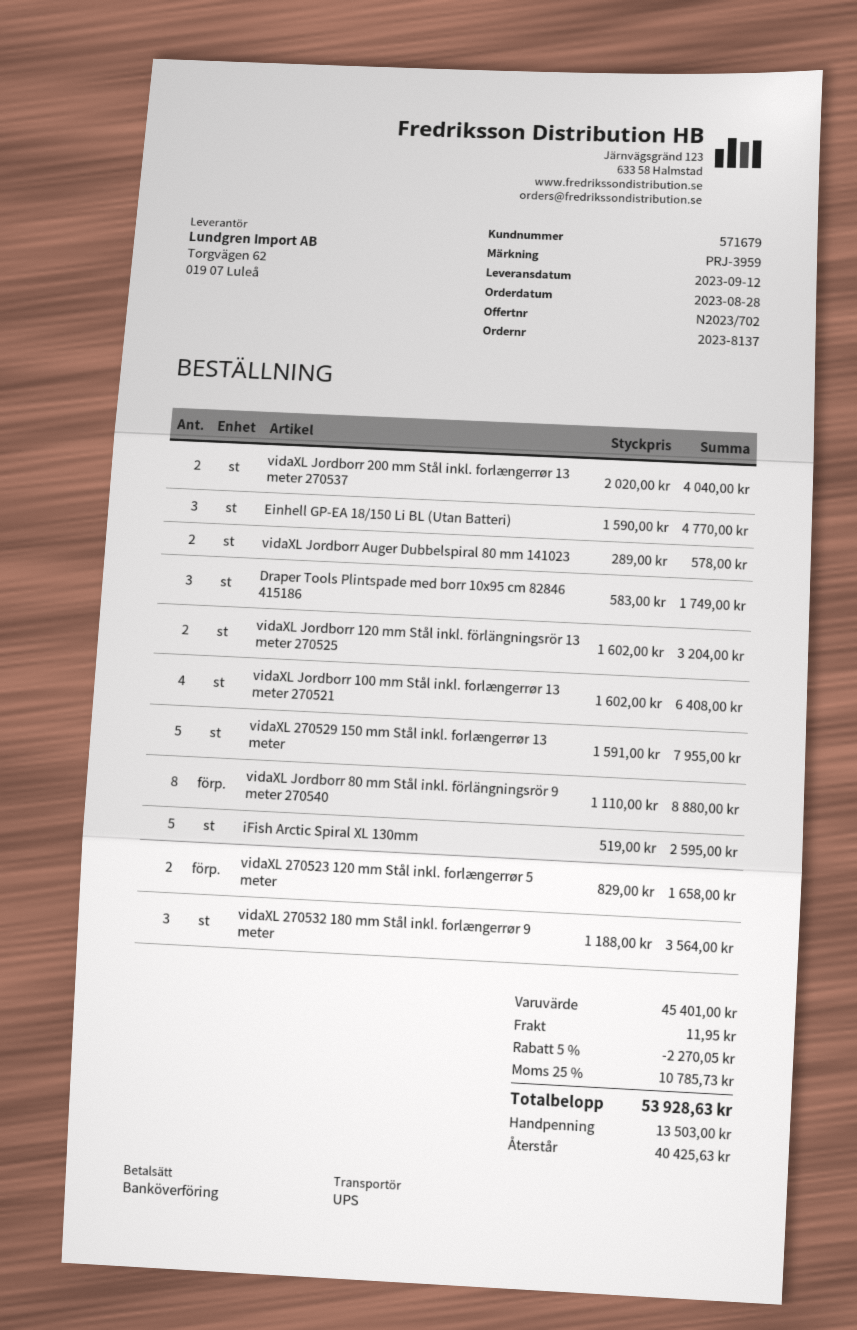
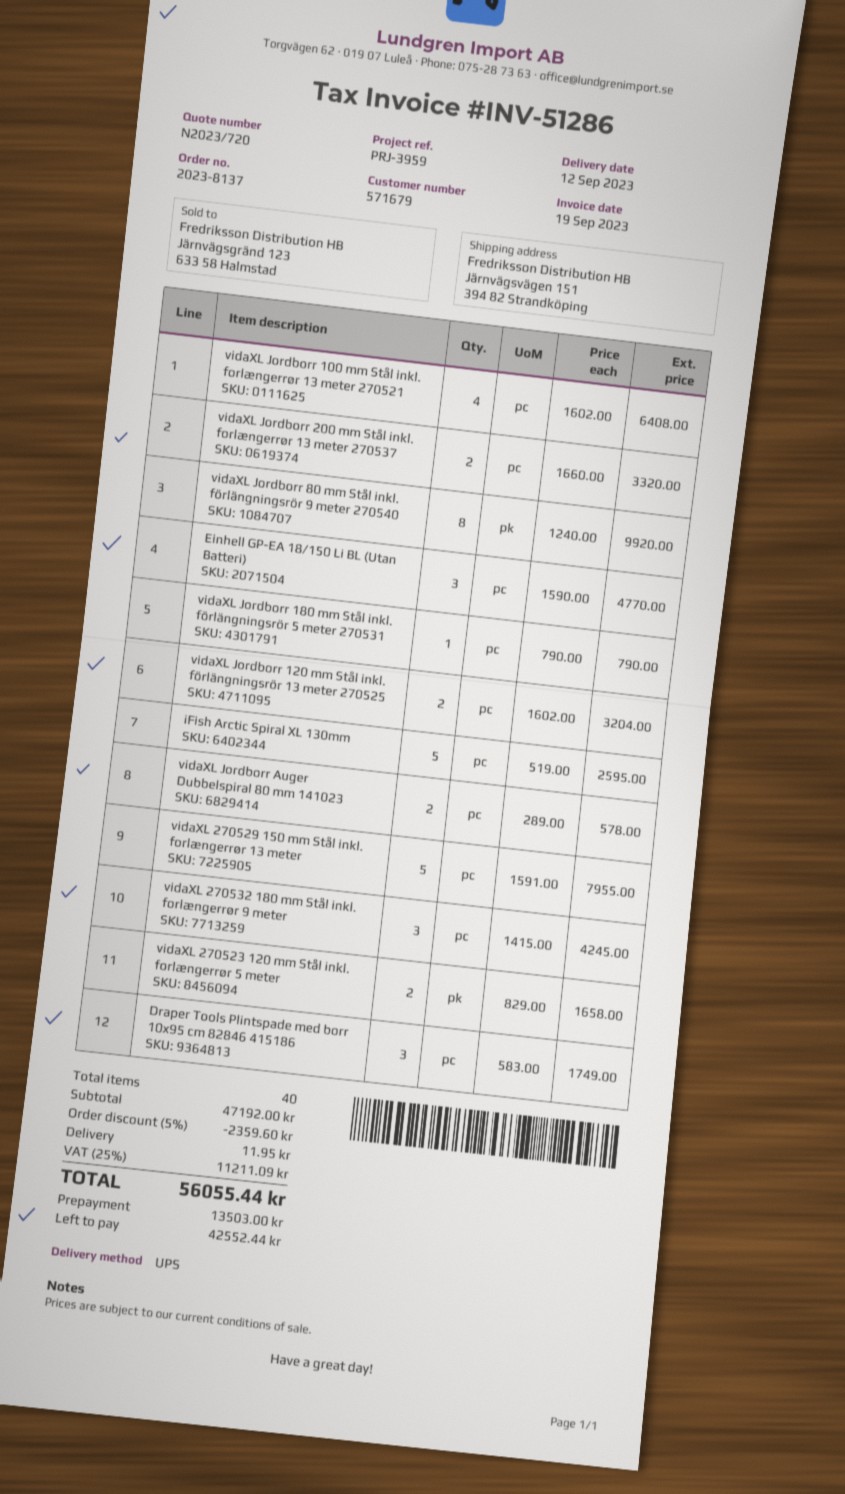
quote number: N2023/702 -> N2023/720
vidaXL Jordborr 200 mm Stål inkl. forlængerrør 13 meter 270537: 2 x 2020.00 = 4040.00 -> 2 x 1660.00 = 3320.00
vidaXL Jordborr 80 mm Stål inkl. förlängningsrör 9 meter 270540: 8 x 1110.00 = 8880.00 -> 8 x 1240.00 = 9920.00
vidaXL 270532 180 mm Stål inkl. forlængerrør 9 meter: 3 x 1188.00 = 3564.00 -> 3 x 1415.00 = 4245.00
vidaXL Jordborr 180 mm Stål inkl. förlängningsrör 5 meter 270531: none -> 1 x 790.00 = 790.00
subtotal: 45401.00 -> 47192.00
discount: 5% = 2270.05 -> 5% = 2359.60
tax: 25% = 10785.73 -> 25% = 11211.09
total: 53928.63 -> 56055.44
balance: 40425.63 -> 42552.44

